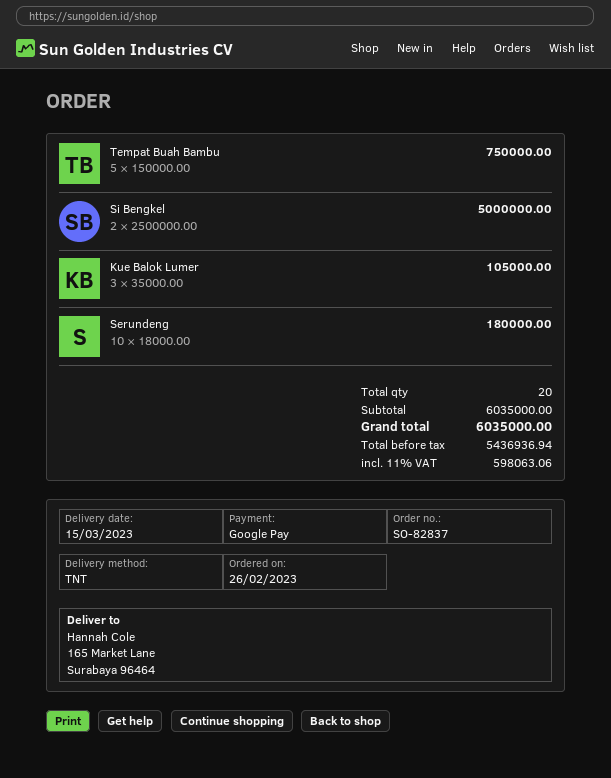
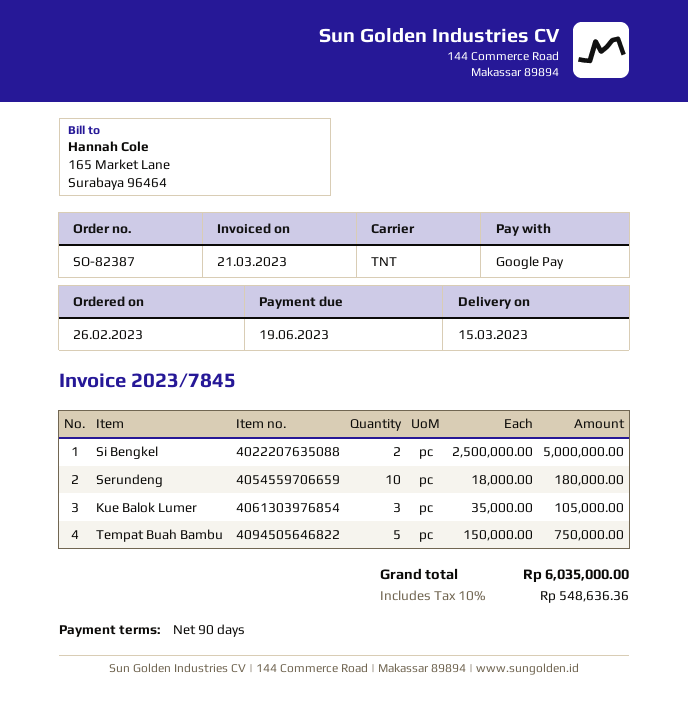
order number: SO-82837 -> SO-82387
tax: 11% = 598063.06 -> 10% = 548636.36

